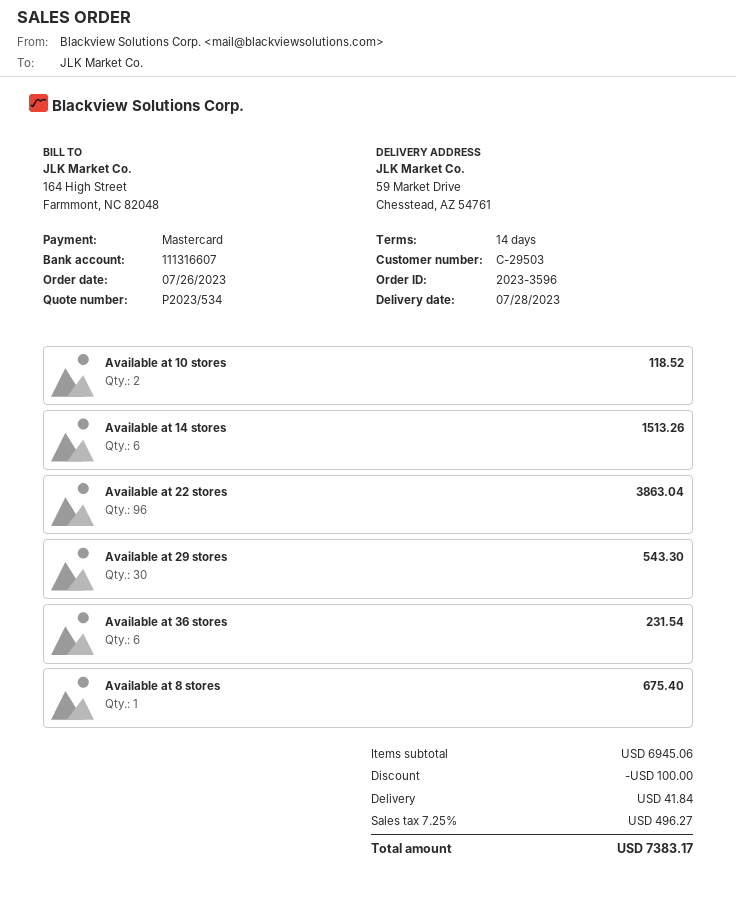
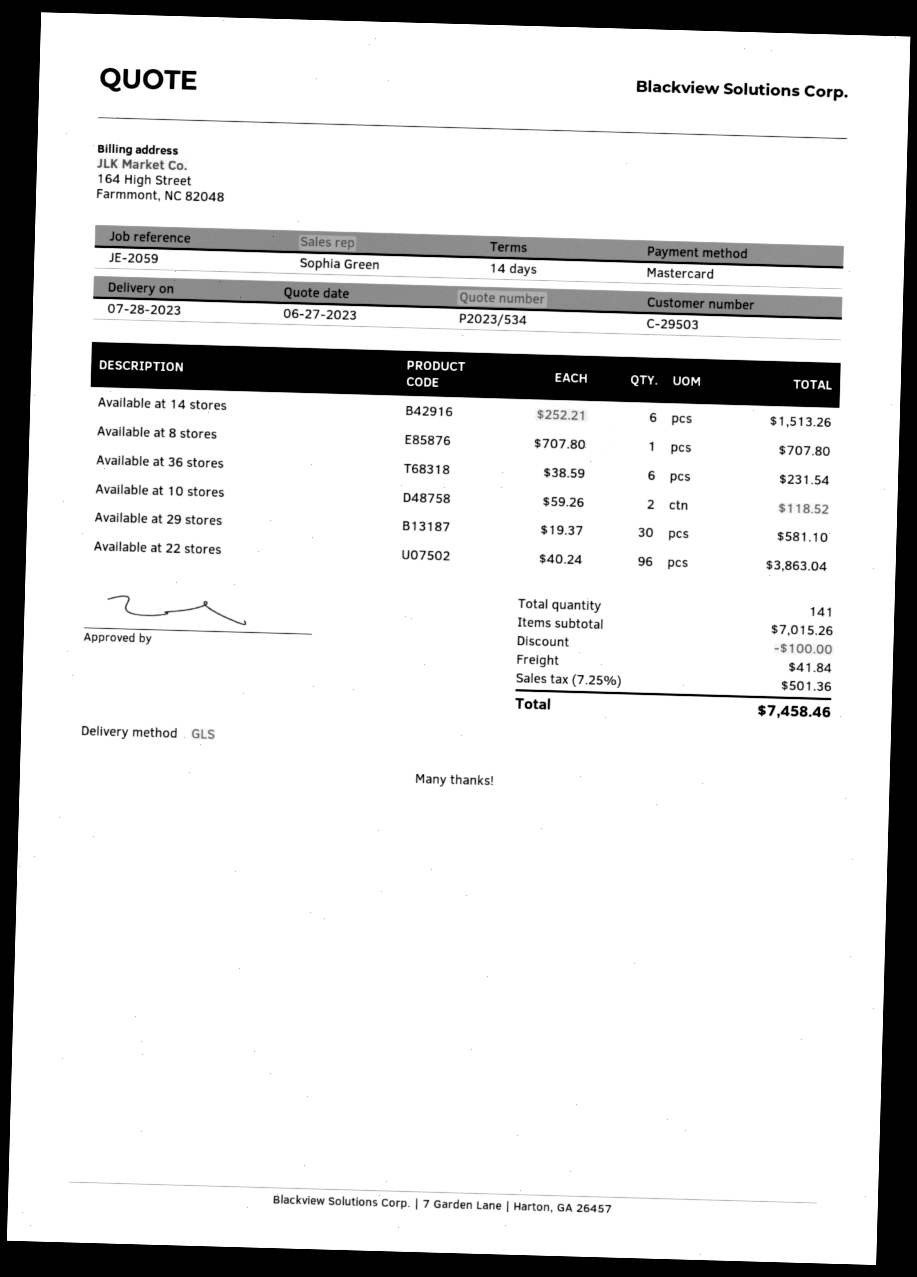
Available at 29 stores: 30 for 543.30 -> 30 for 581.10
Available at 8 stores: 1 for 675.40 -> 1 for 707.80
subtotal: 6945.06 -> 7015.26
tax: 7.25% = 496.27 -> 7.25% = 501.36
total: 7383.17 -> 7458.46

